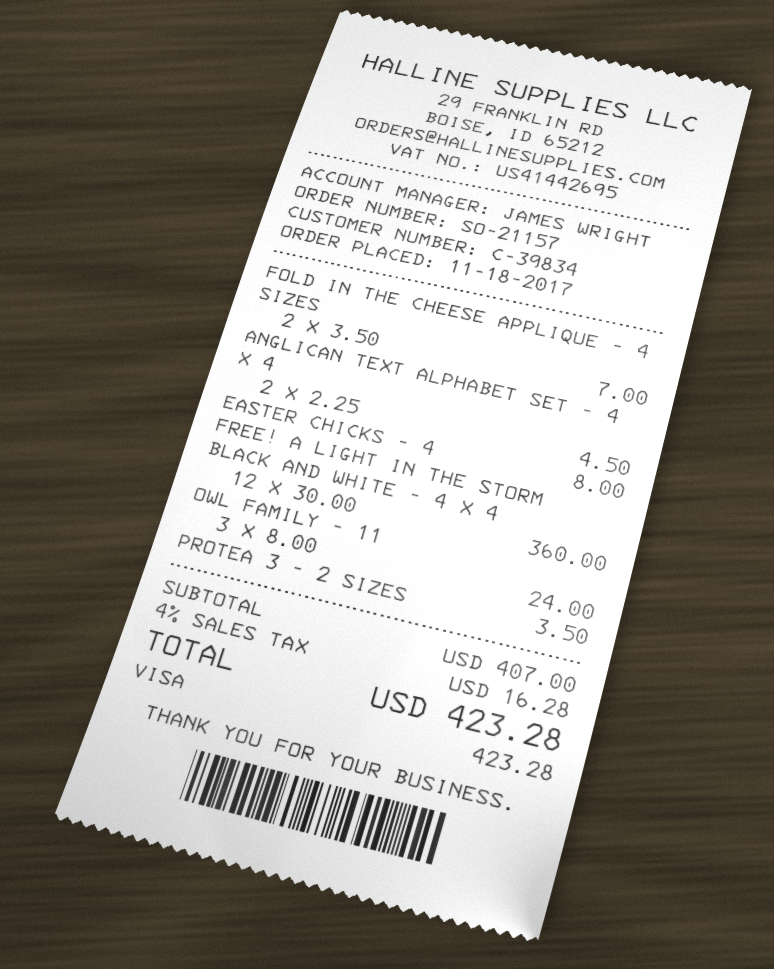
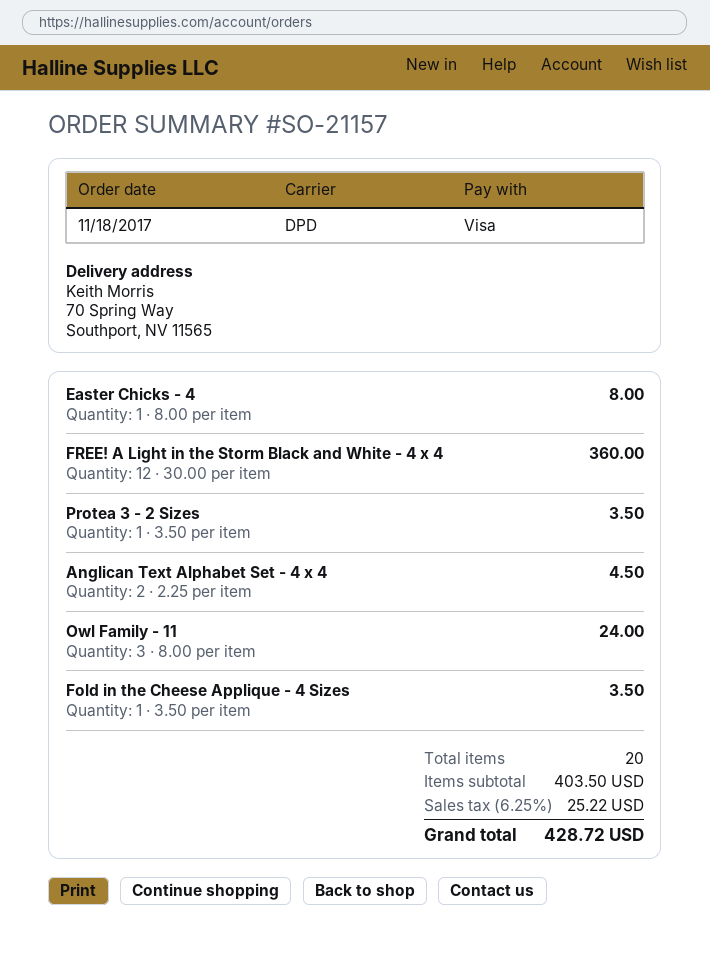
FOLD IN THE CHEESE APPLIQUE - 4 SIZES: 2 x 3.50 = 7.00 -> 1 x 3.50 = 3.50
subtotal: 407.00 -> 403.50
tax: 4% = 16.28 -> 6.25% = 25.22
total: 423.28 -> 428.72

